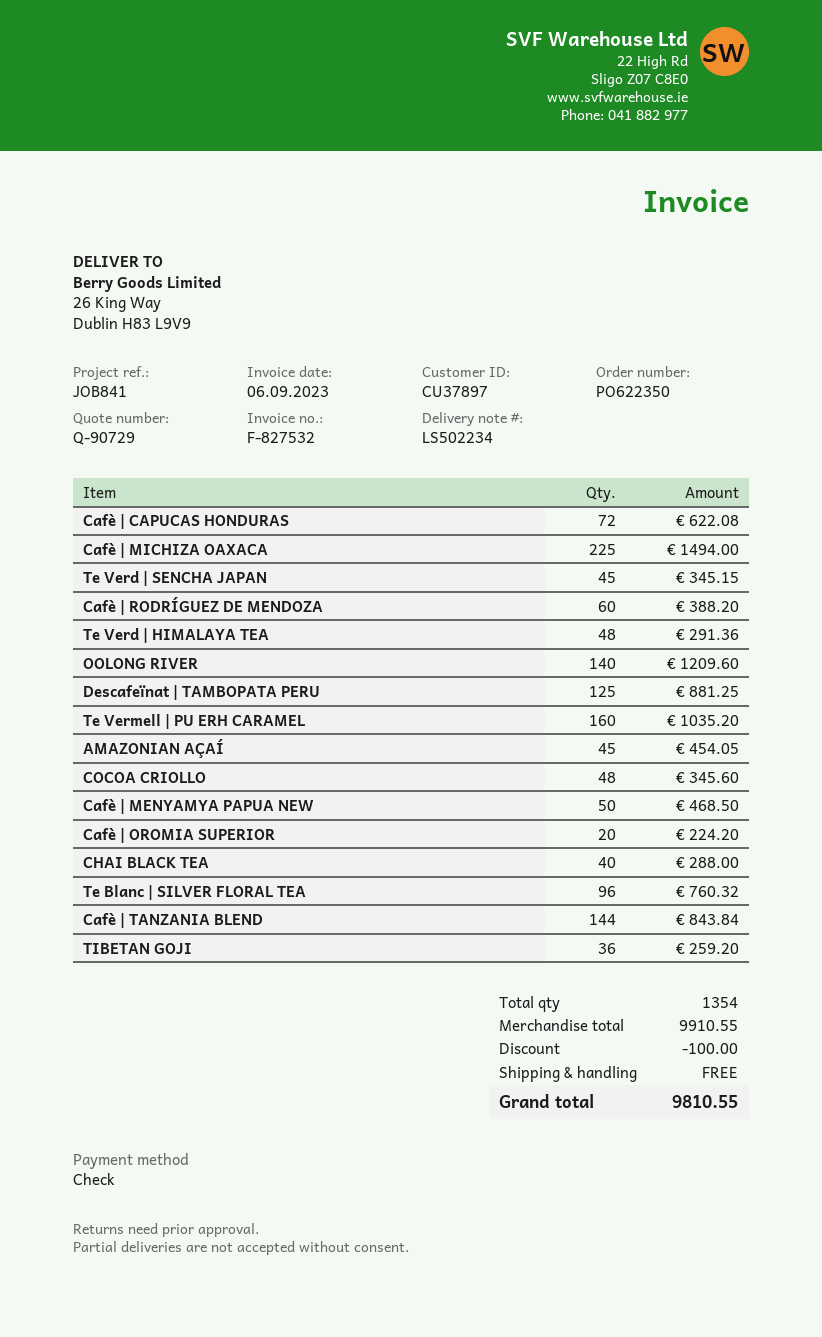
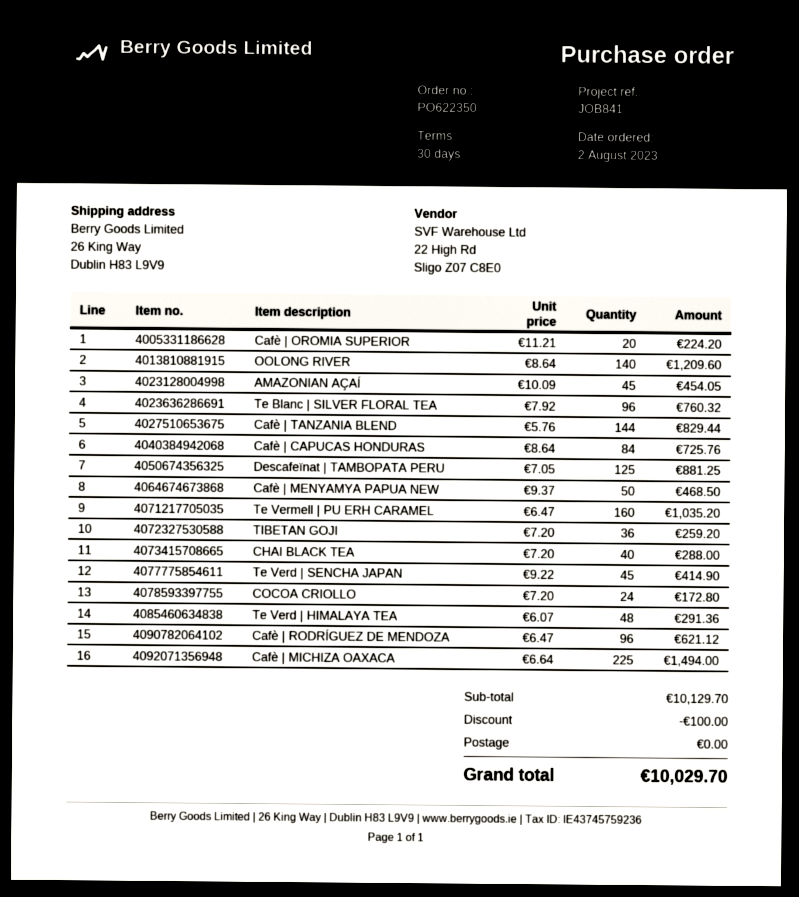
Cafè | CAPUCAS HONDURAS: 72 for 622.08 -> 84 for 725.76
Te Verd | SENCHA JAPAN: 45 for 345.15 -> 45 for 414.90
Cafè | RODRÍGUEZ DE MENDOZA: 60 for 388.20 -> 96 for 621.12
COCOA CRIOLLO: 48 for 345.60 -> 24 for 172.80
Cafè | TANZANIA BLEND: 144 for 843.84 -> 144 for 829.44
subtotal: 9910.55 -> 10129.70
total: 9810.55 -> 10029.70

